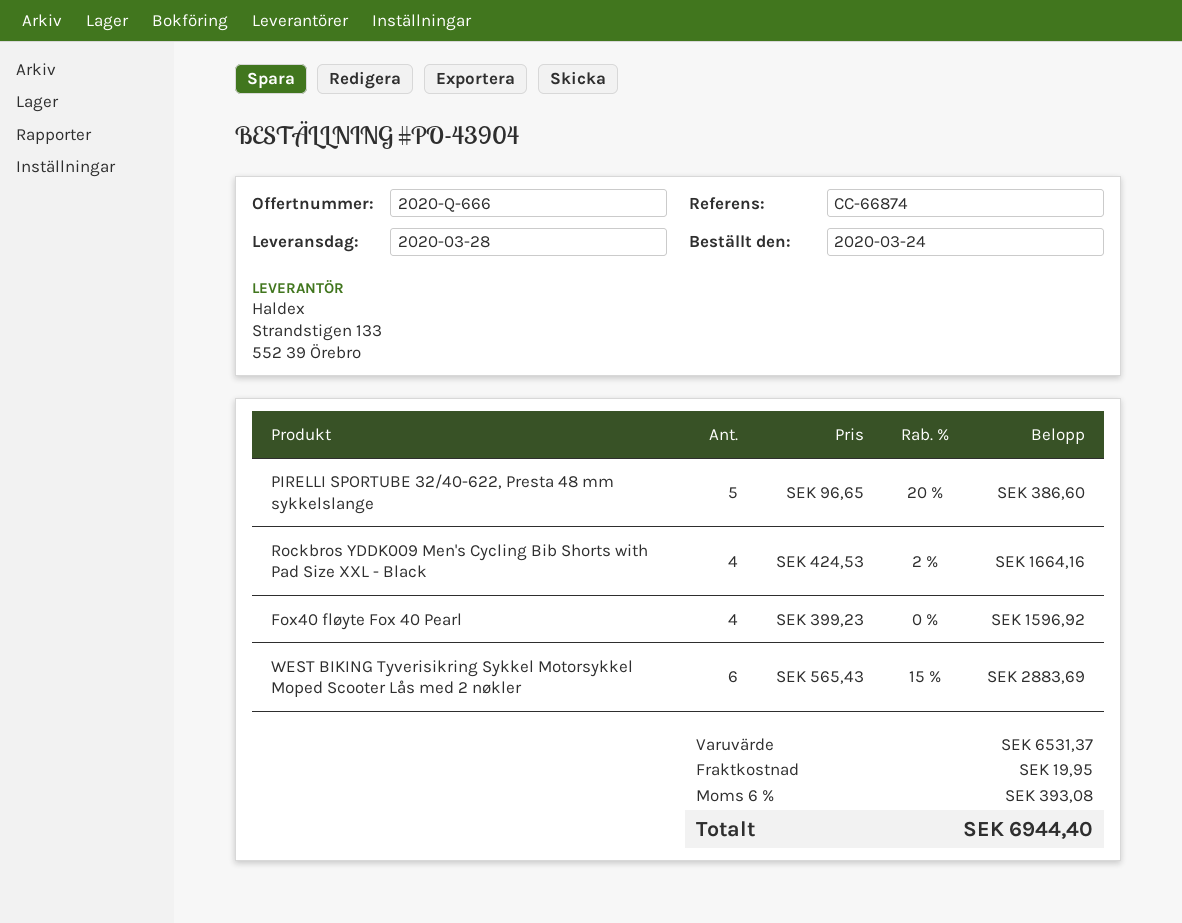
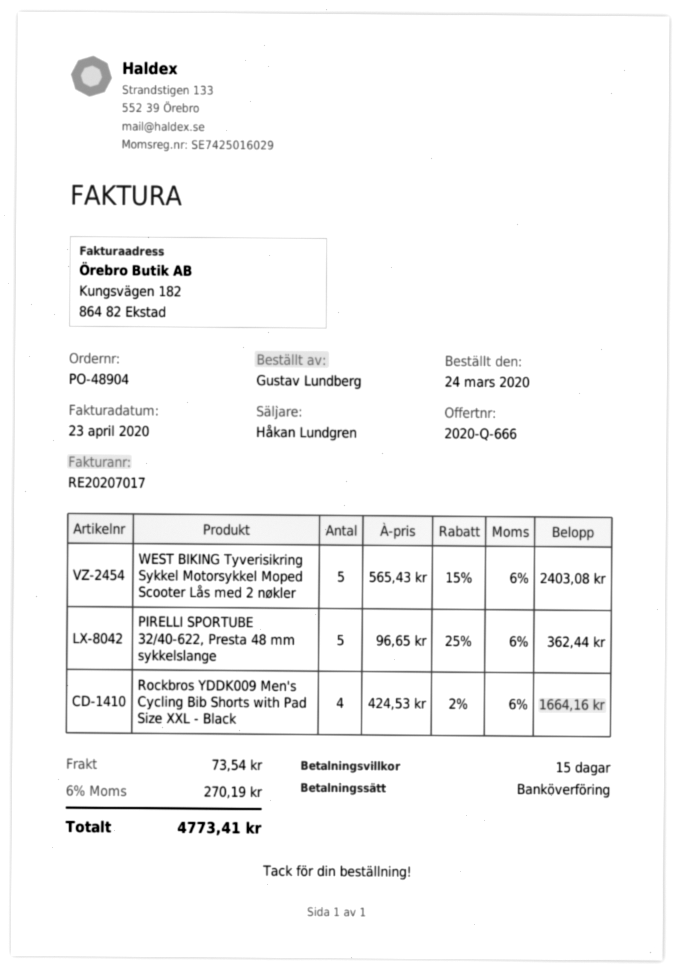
order number: PO-43904 -> PO-48904
PIRELLI SPORTUBE 32/40-622, Presta 48 mm sykkelslange: 5 x 96.65 - 20% = 386.60 -> 5 x 96.65 - 25% = 362.44
Fox40 fløyte Fox 40 Pearl: 4 x 399.23 = 1596.92 -> none
WEST BIKING Tyverisikring Sykkel Motorsykkel Moped Scooter Lås med 2 nøkler: 6 x 565.43 - 15% = 2883.69 -> 5 x 565.43 - 15% = 2403.08
shipping: 19.95 -> 73.54
tax: 6% = 393.08 -> 6% = 270.19
total: 6944.40 -> 4773.41

